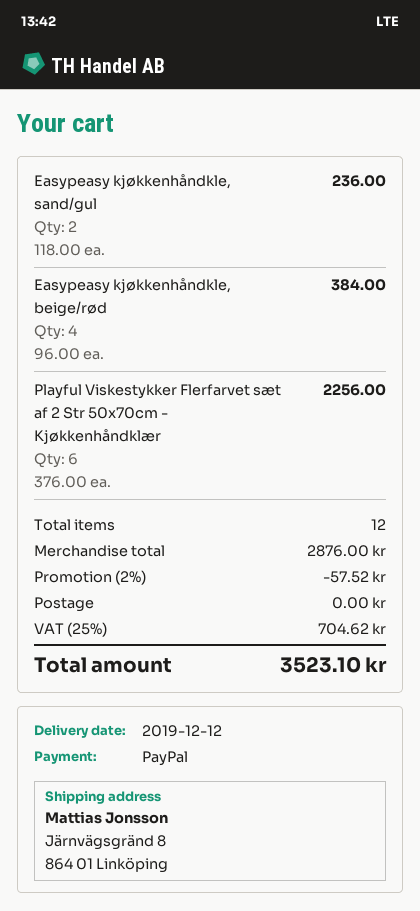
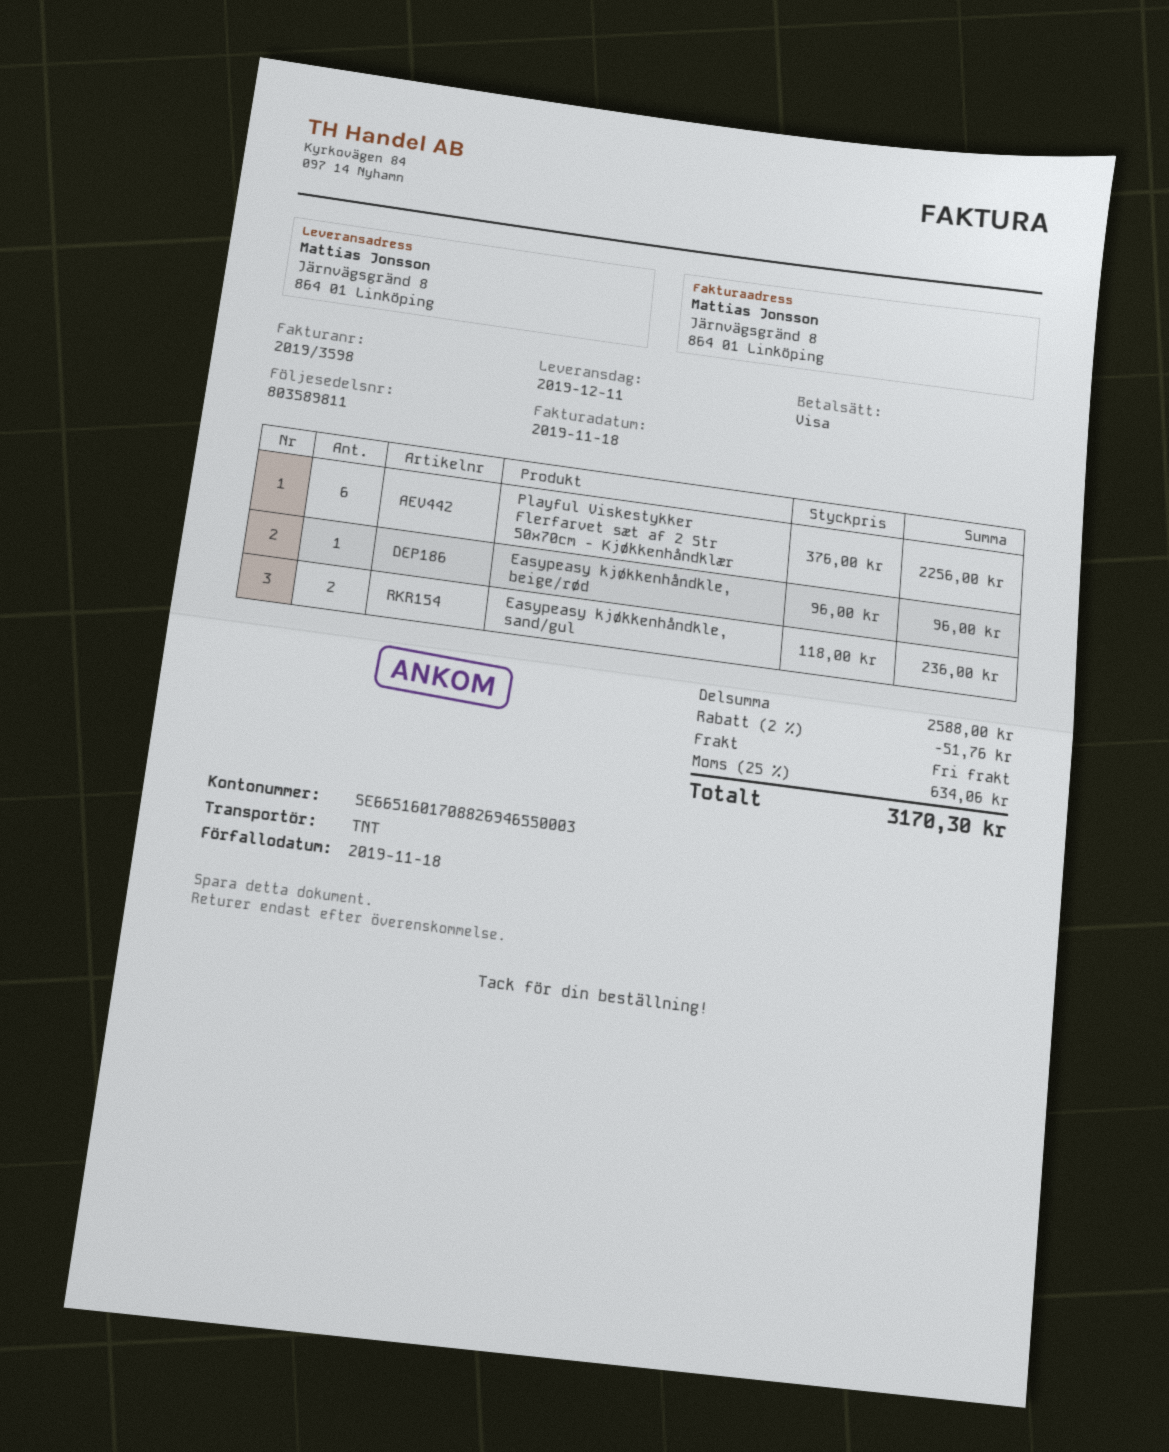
delivery date: 2019-12-12 -> 2019-12-11
payment method: PayPal -> Visa
Easypeasy kjøkkenhåndkle, beige/rød: 4 x 96.00 = 384.00 -> 1 x 96.00 = 96.00
subtotal: 2876.00 -> 2588.00
discount: 2% = 57.52 -> 2% = 51.76
tax: 25% = 704.62 -> 25% = 634.06
total: 3523.10 -> 3170.30

